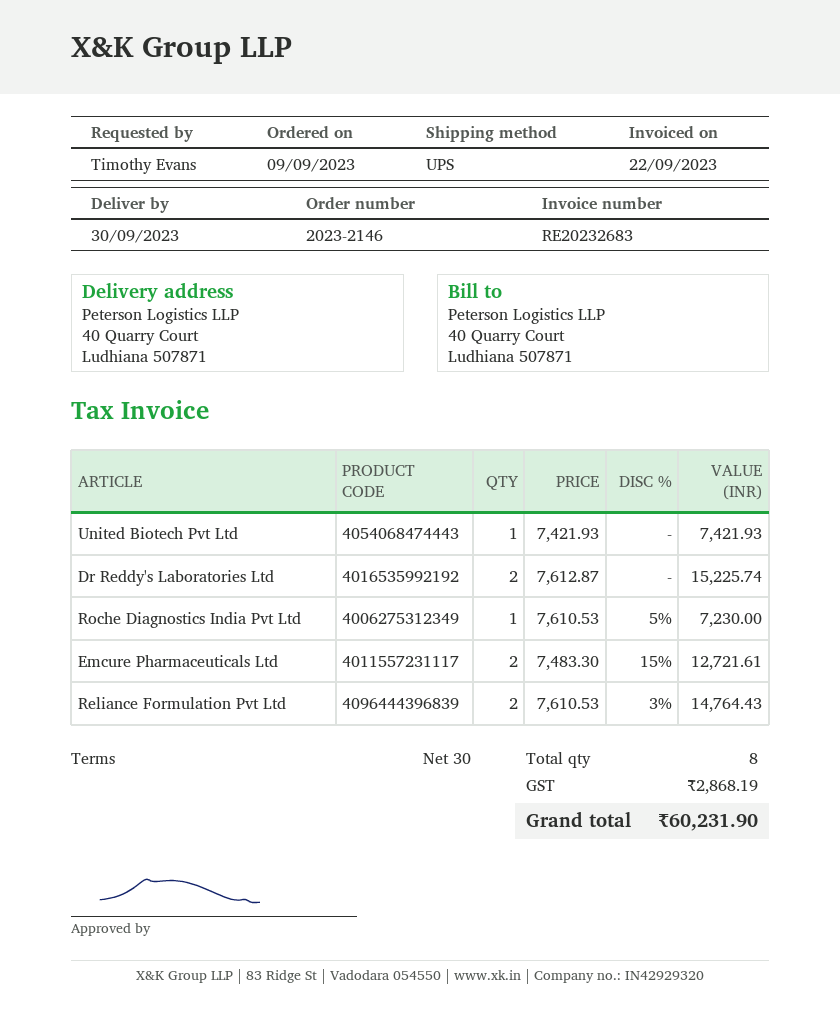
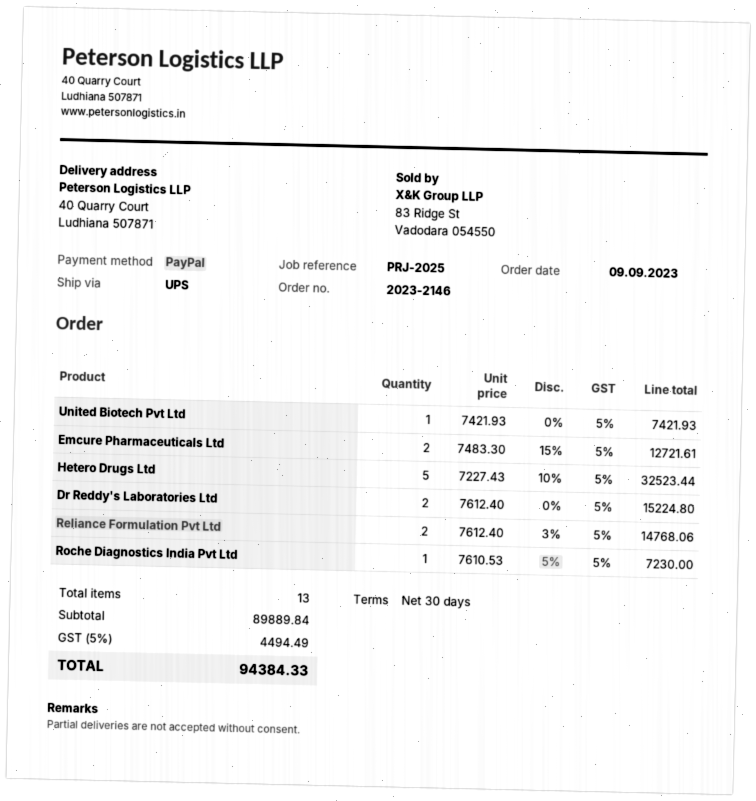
Dr Reddy's Laboratories Ltd: 2 x 7612.87 = 15225.74 -> 2 x 7612.40 = 15224.80
Reliance Formulation Pvt Ltd: 2 x 7610.53 - 3% = 14764.43 -> 2 x 7612.40 - 3% = 14768.06
Hetero Drugs Ltd: none -> 5 x 7227.43 - 10% = 32523.44
total quantity: 8 -> 13
tax: 2868.19 -> 4494.49
total: 60231.90 -> 94384.33

